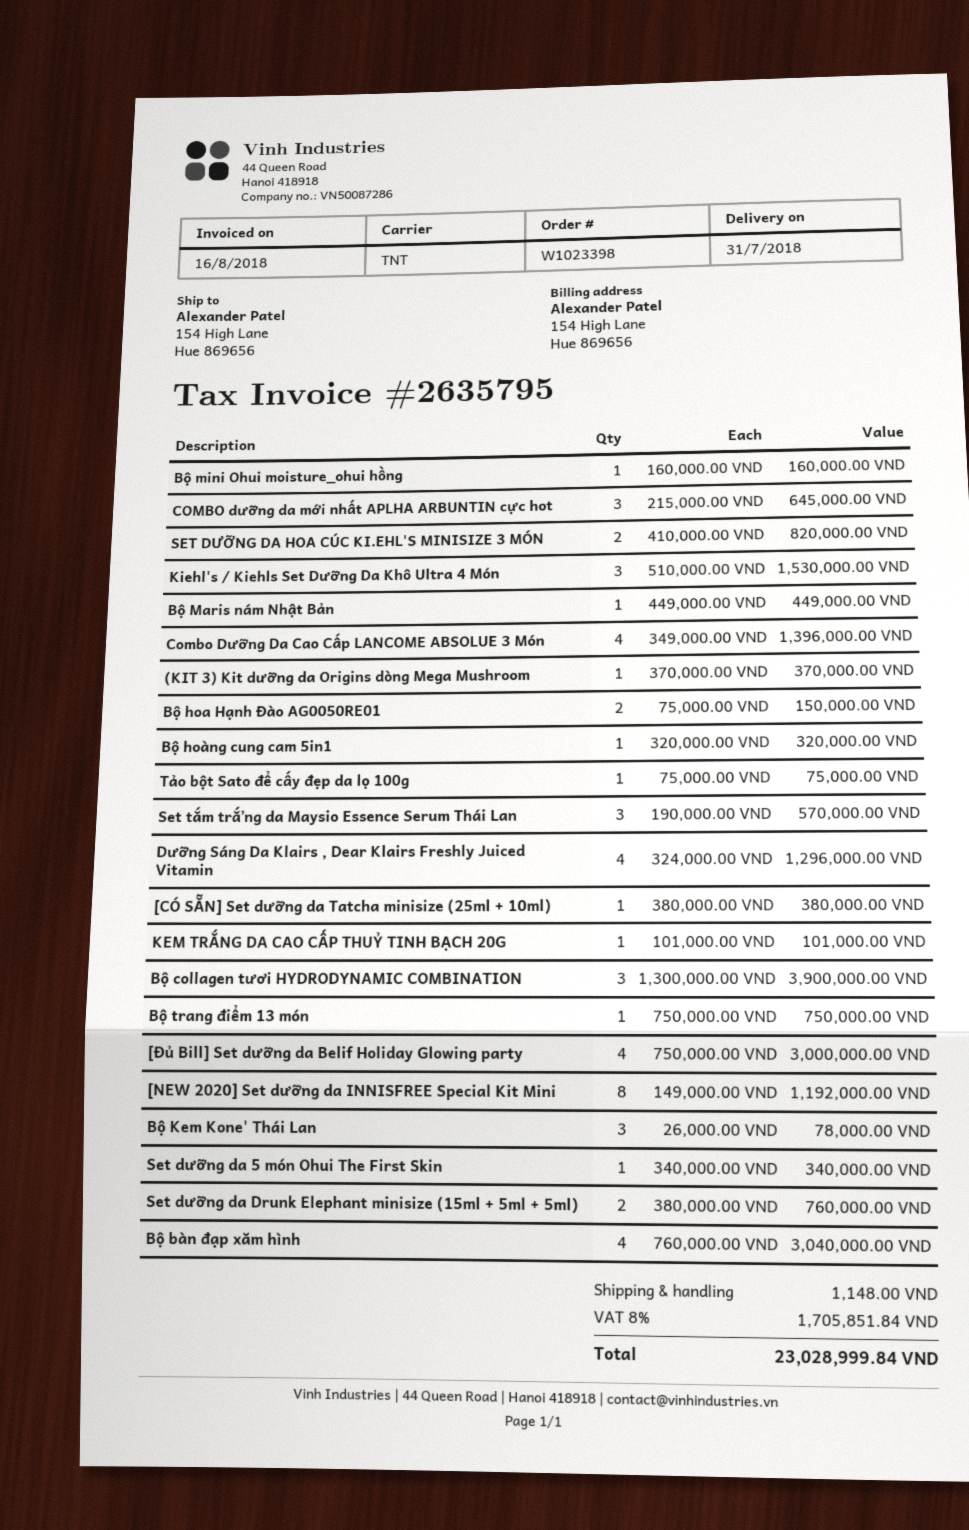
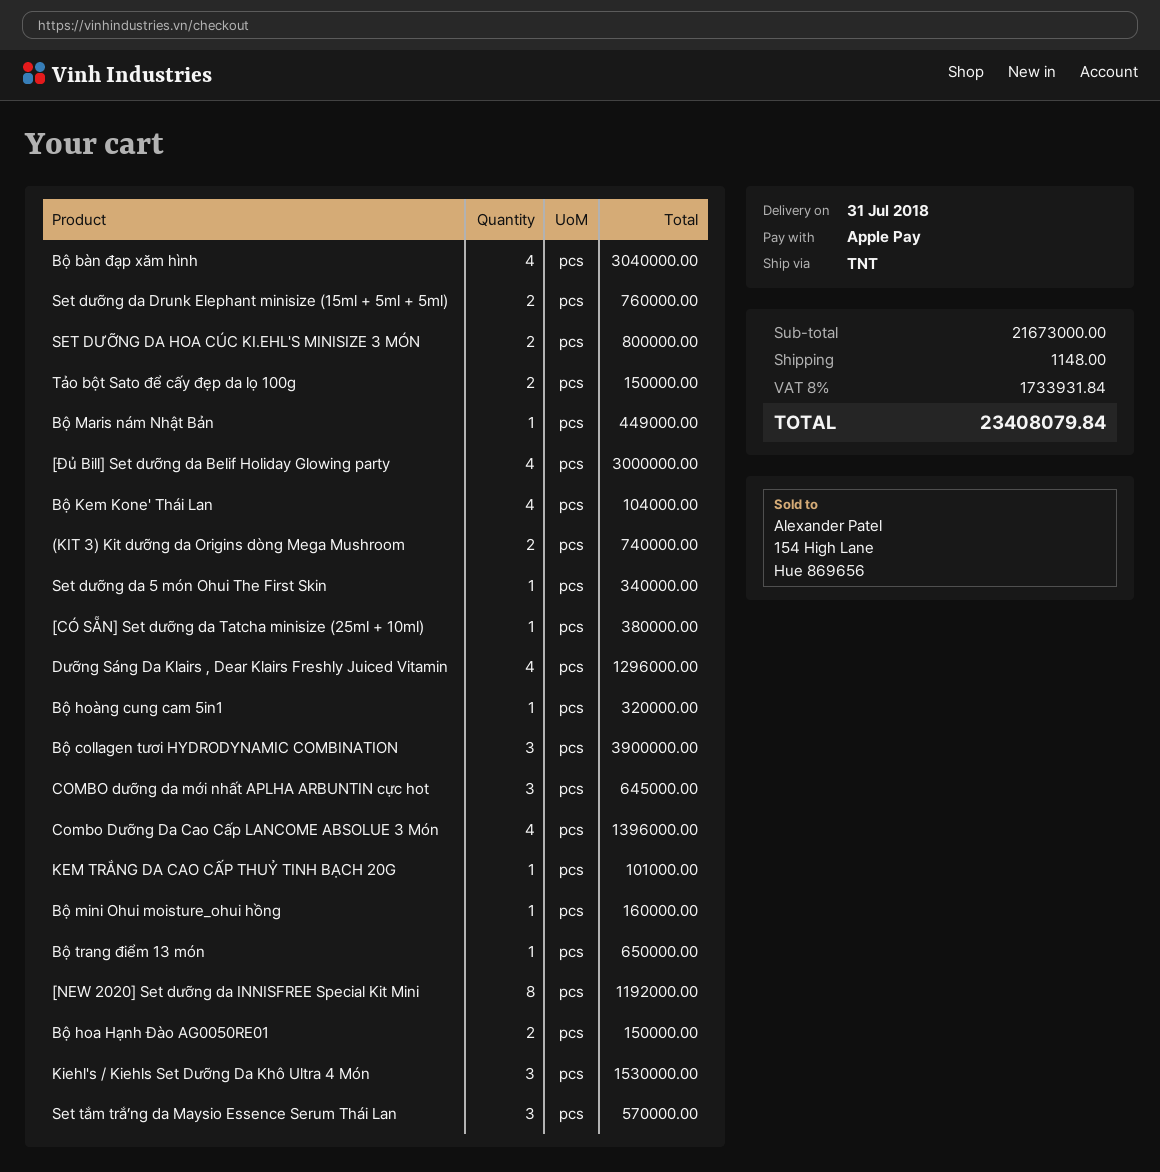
SET DƯỠNG DA HOA CÚC KI.EHL'S MINISIZE 3 MÓN: 2 for 820000.00 -> 2 for 800000.00
(KIT 3) Kit dưỡng da Origins dòng Mega Mushroom: 1 for 370000.00 -> 2 for 740000.00
Tảo bột Sato để cấy đẹp da lọ 100g: 1 for 75000.00 -> 2 for 150000.00
Bộ trang điểm 13 món: 1 for 750000.00 -> 1 for 650000.00
Bộ Kem Kone' Thái Lan: 3 for 78000.00 -> 4 for 104000.00
tax: 8% = 1705851.84 -> 8% = 1733931.84
total: 23028999.84 -> 23408079.84

